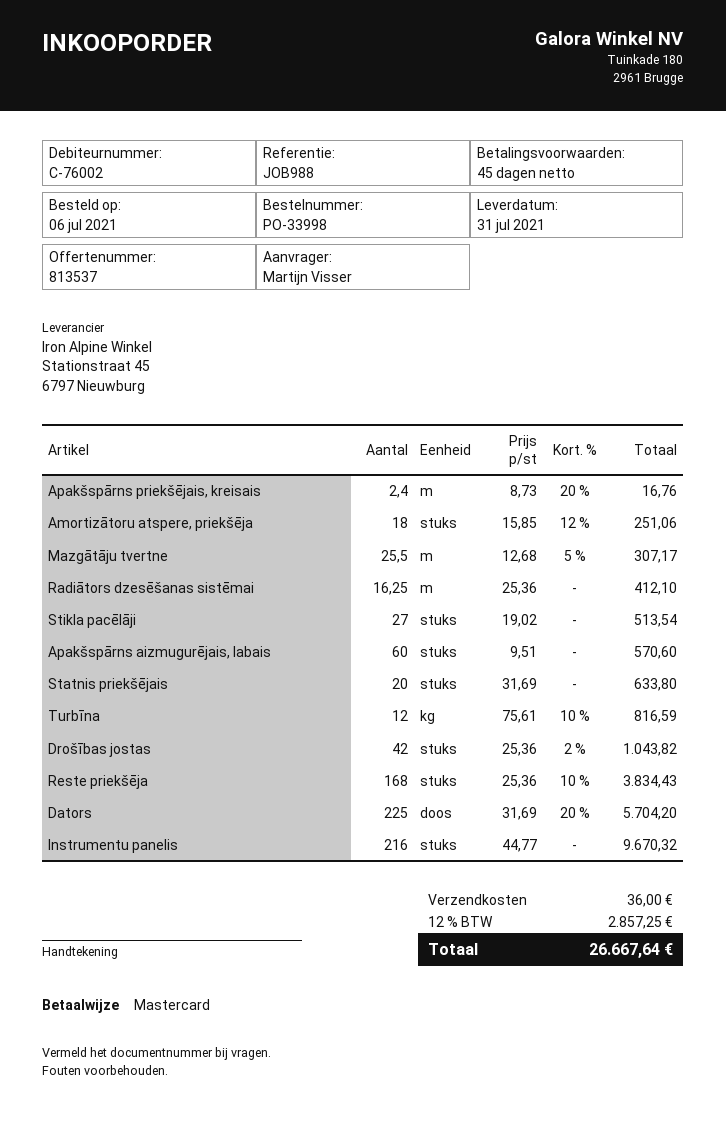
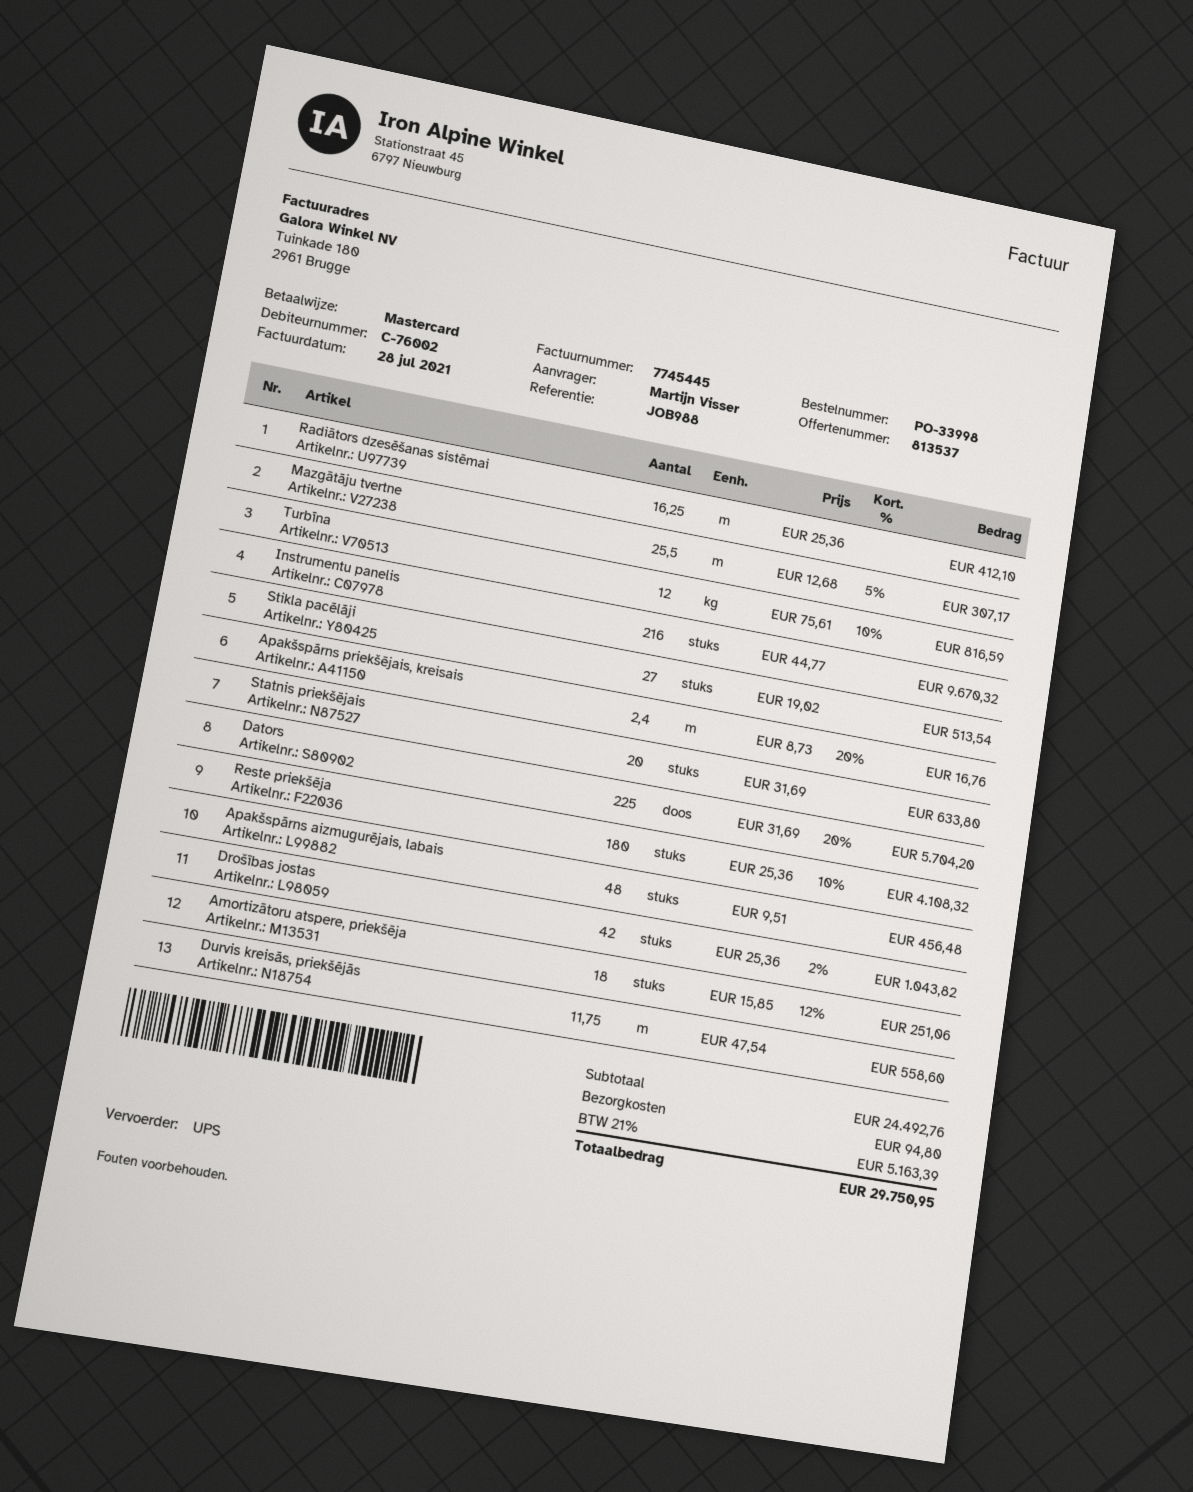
Apakšspārns aizmugurējais, labais: 60 x 9.51 = 570.60 -> 48 x 9.51 = 456.48
Reste priekšēja: 168 x 25.36 - 10% = 3834.43 -> 180 x 25.36 - 10% = 4108.32
Durvis kreisās, priekšējās: none -> 11.75 x 47.54 = 558.60
shipping: 36.00 -> 94.80
tax: 12% = 2857.25 -> 21% = 5163.39
total: 26667.64 -> 29750.95

